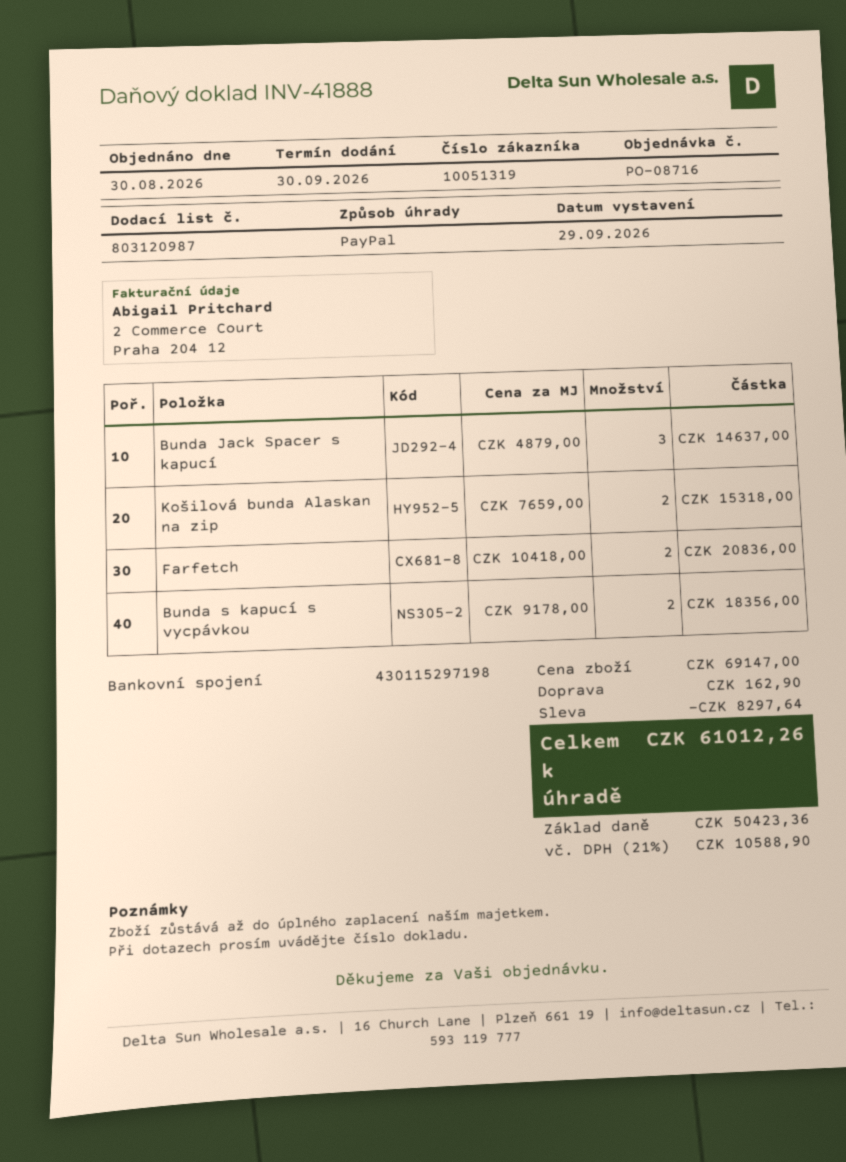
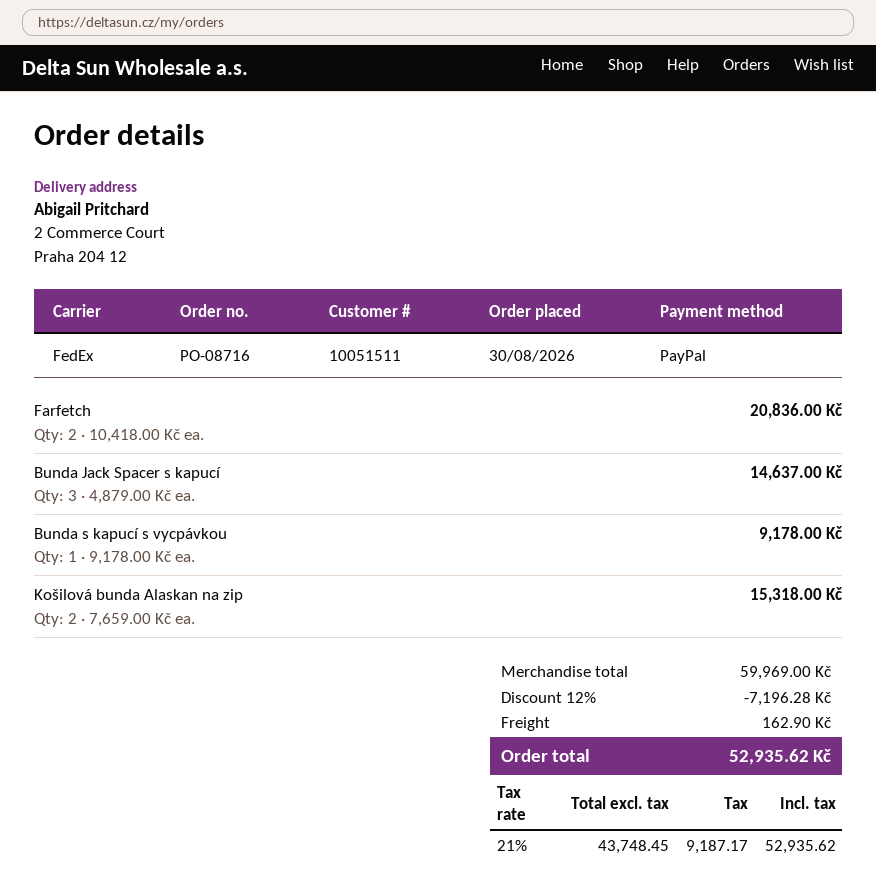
customer number: 10051319 -> 10051511
Bunda s kapucí s vycpávkou: 2 x 9178.00 = 18356.00 -> 1 x 9178.00 = 9178.00
subtotal: 69147.00 -> 59969.00
discount: 8297.64 -> 7196.28
net: 50423.36 -> 43748.45
tax: 21% = 10588.90 -> 21% = 9187.17
total: 61012.26 -> 52935.62

